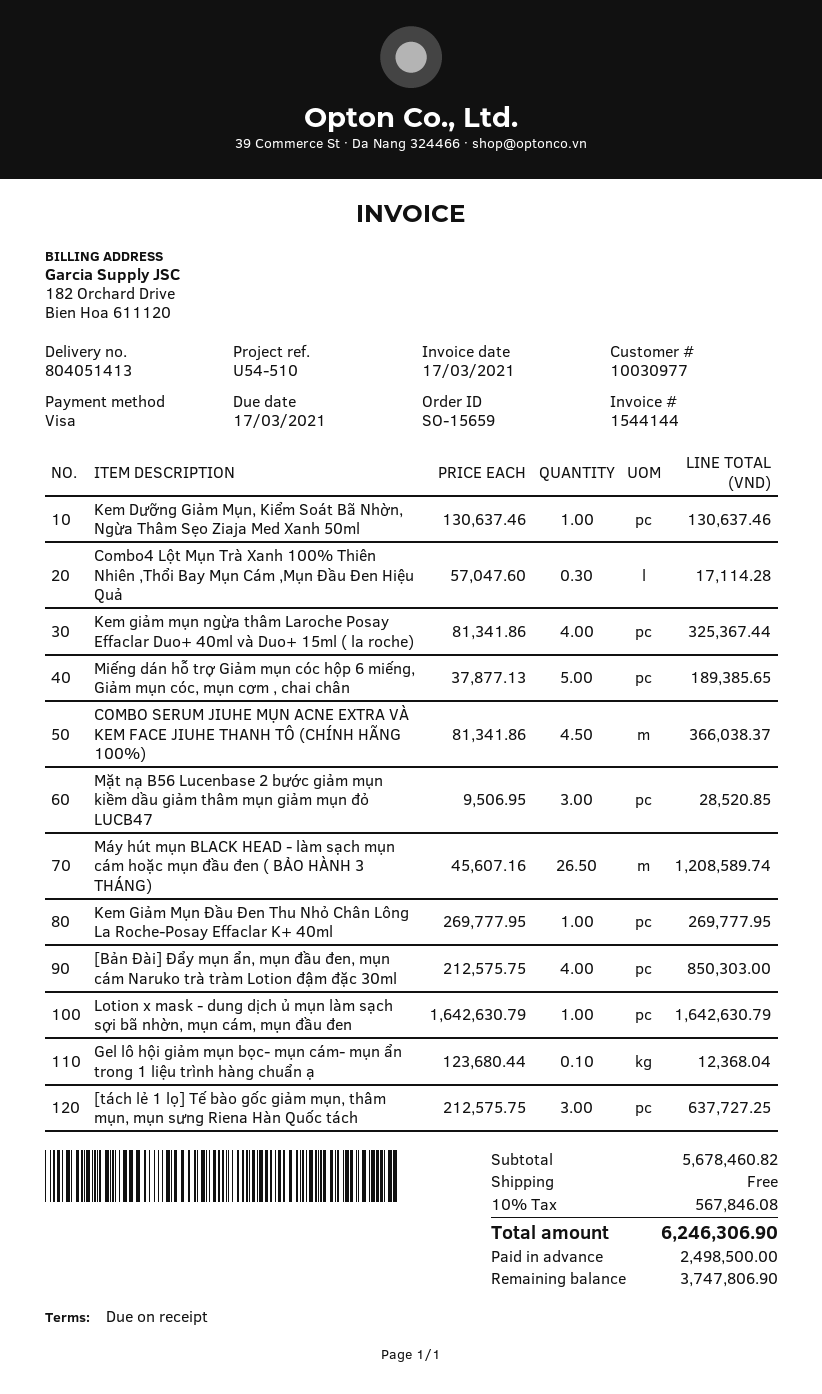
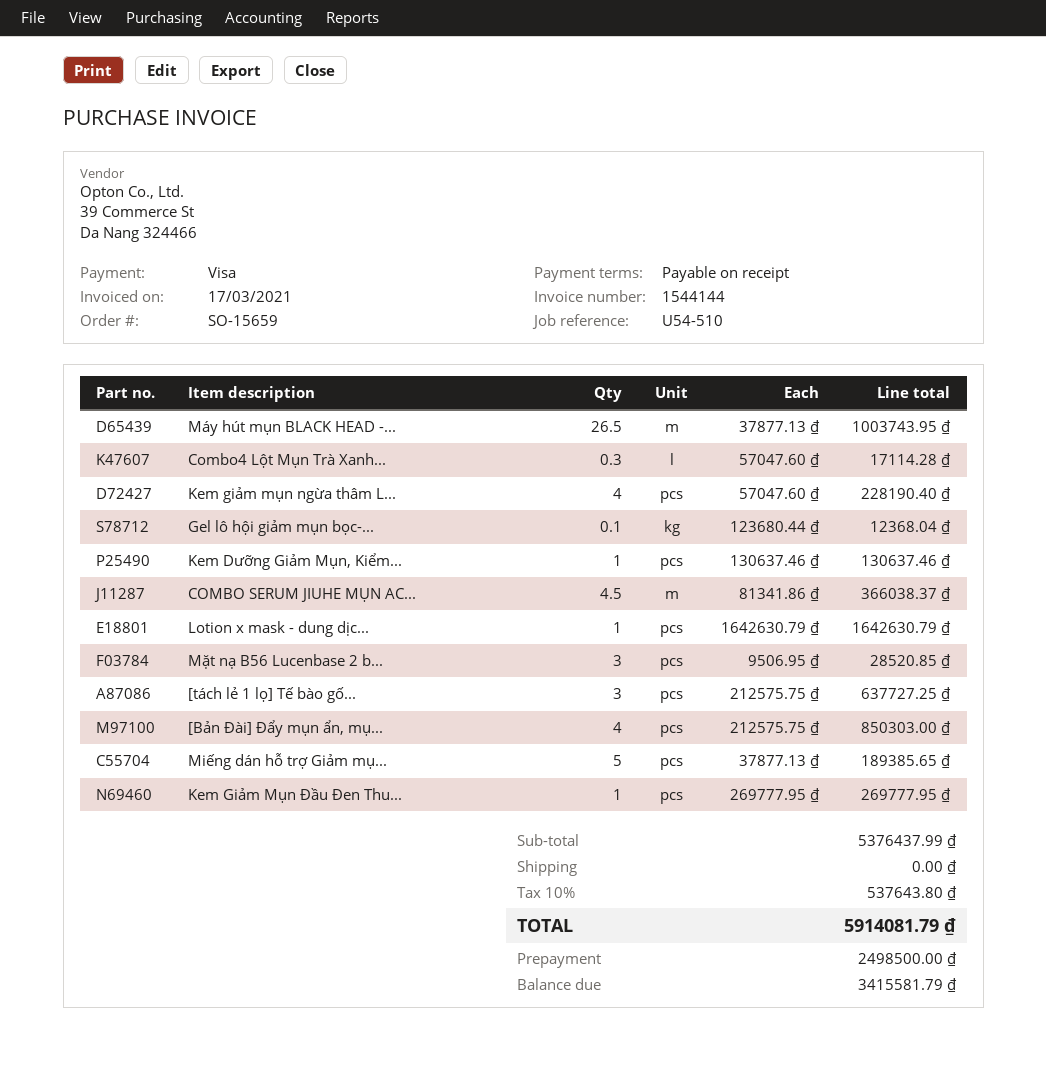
Kem giảm mụn ngừa thâm Laroche Posay Effaclar Duo+ 40ml và Duo+ 15ml ( la roche): 4 x 81341.86 = 325367.44 -> 4 x 57047.60 = 228190.40
Máy hút mụn BLACK HEAD - làm sạch mụn cám hoặc mụn đầu đen ( BẢO HÀNH 3 THÁNG): 26.5 x 45607.16 = 1208589.74 -> 26.5 x 37877.13 = 1003743.95
subtotal: 5678460.82 -> 5376437.99
tax: 10% = 567846.08 -> 10% = 537643.80
total: 6246306.90 -> 5914081.79
balance: 3747806.90 -> 3415581.79

